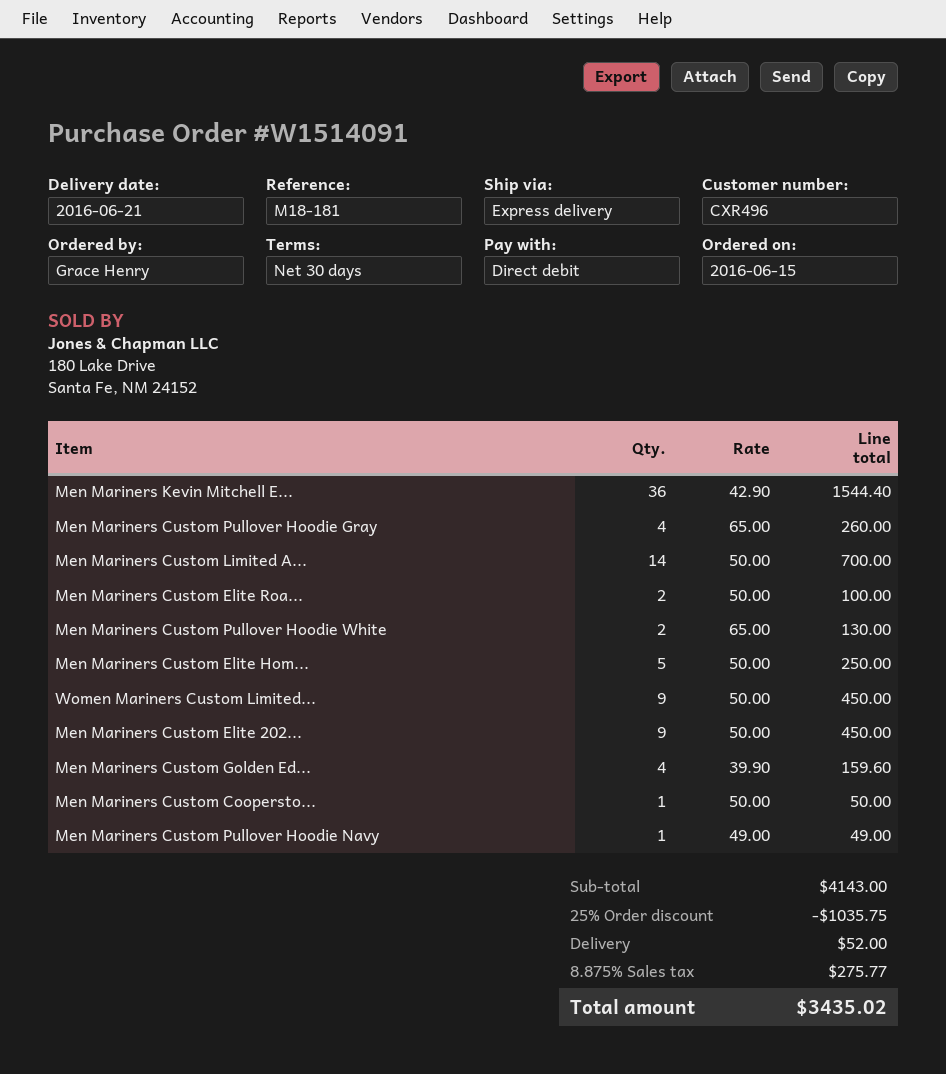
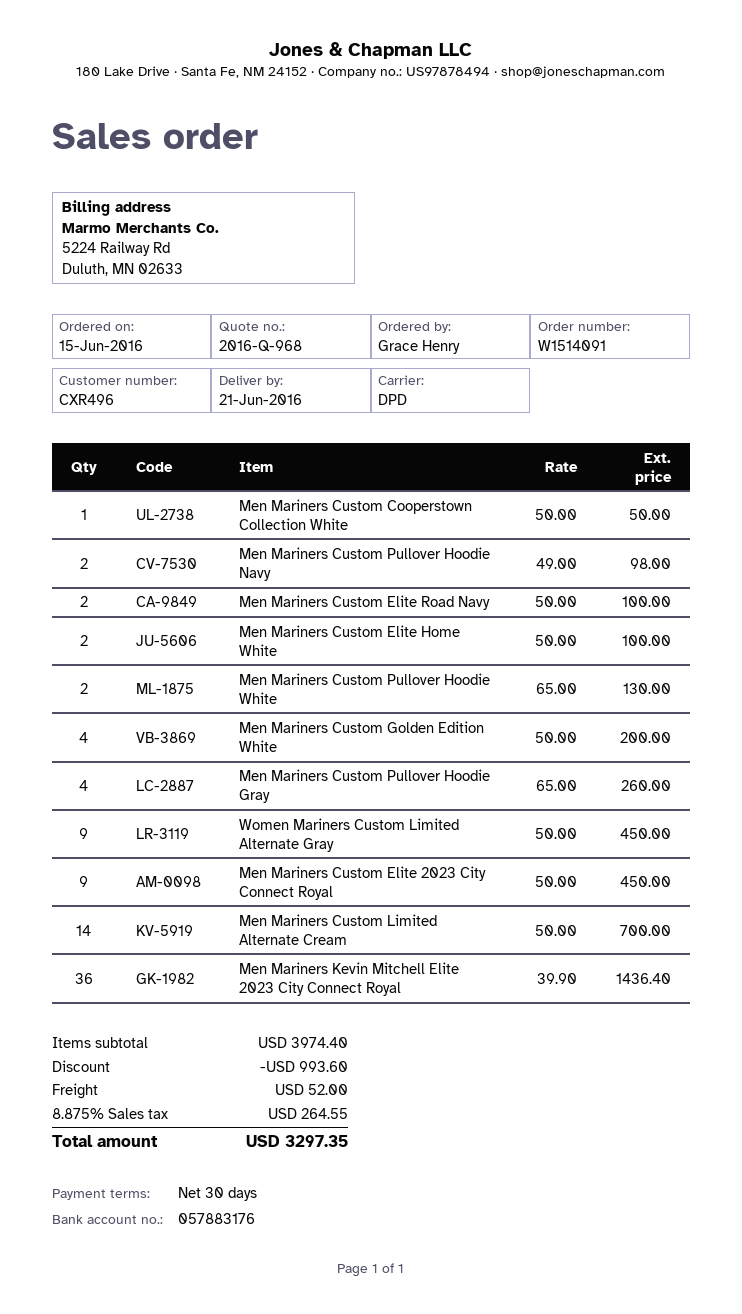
shipping method: express -> DPD
Men Mariners Kevin Mitchell E...: 36 x 42.90 = 1544.40 -> 36 x 39.90 = 1436.40
Men Mariners Custom Elite Hom...: 5 x 50.00 = 250.00 -> 2 x 50.00 = 100.00
Men Mariners Custom Golden Ed...: 4 x 39.90 = 159.60 -> 4 x 50.00 = 200.00
Men Mariners Custom Pullover Hoodie Navy: 1 x 49.00 = 49.00 -> 2 x 49.00 = 98.00
subtotal: 4143.00 -> 3974.40
discount: 1035.75 -> 993.60
tax: 8.875% = 275.77 -> 8.875% = 264.55
total: 3435.02 -> 3297.35

